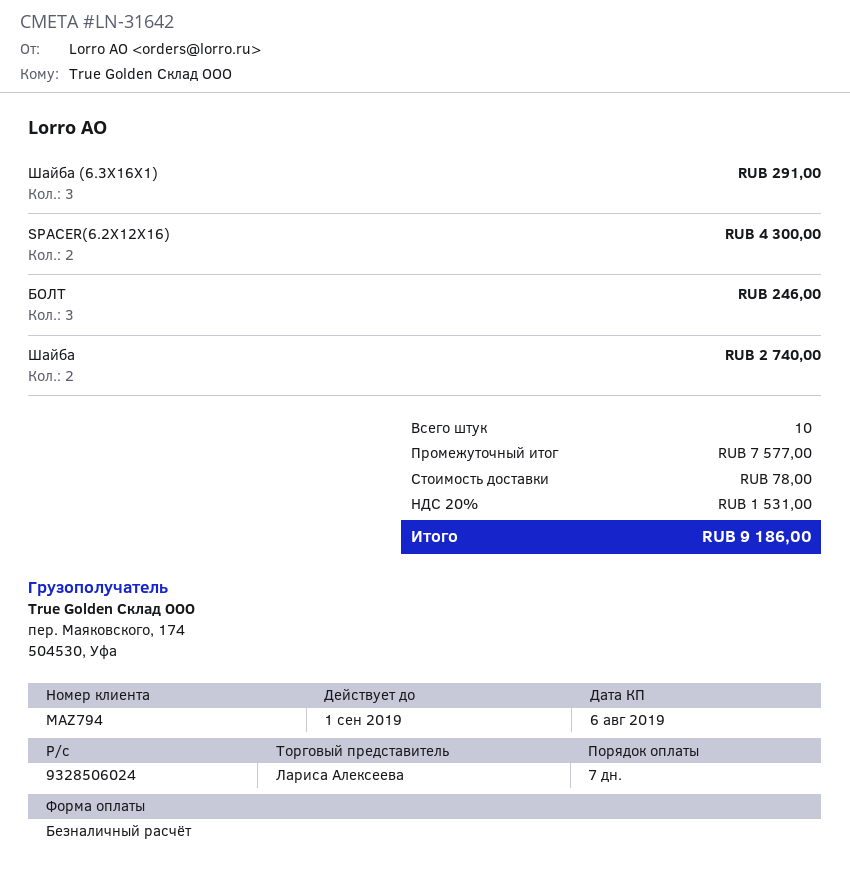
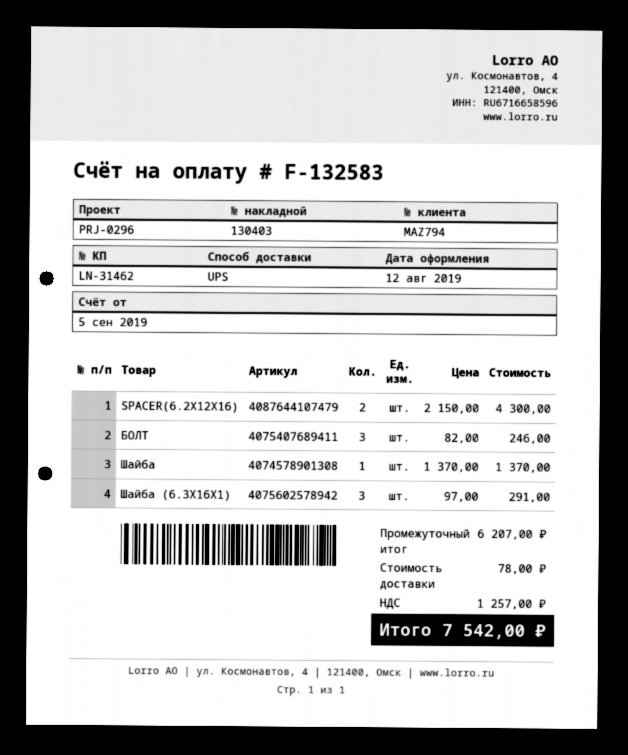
quote number: LN-31642 -> LN-31462
Шайба: 2 for 2740.00 -> 1 for 1370.00
subtotal: 7577.00 -> 6207.00
tax: 1531.00 -> 1257.00
total: 9186.00 -> 7542.00

